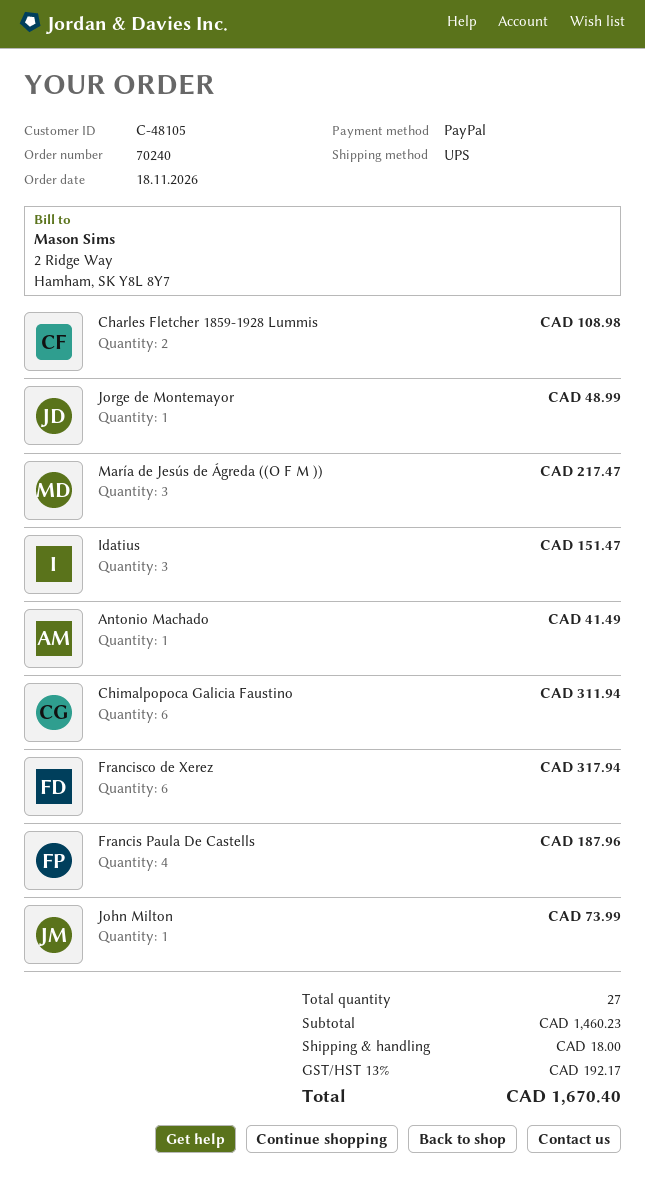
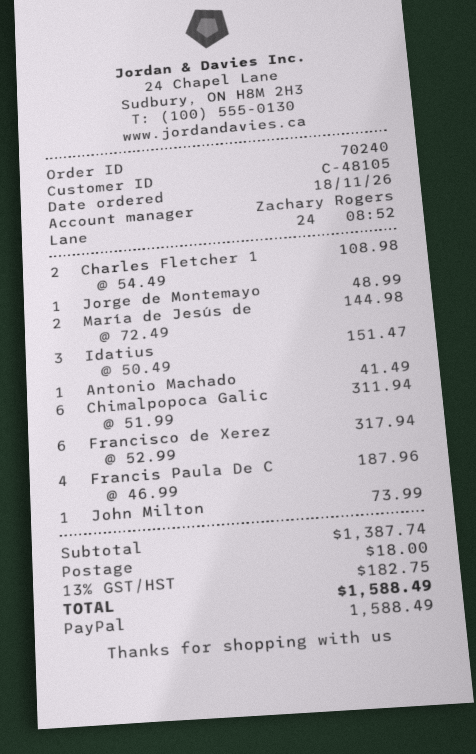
María de Jesús de Ágreda ((O F M )): 3 for 217.47 -> 2 for 144.98
subtotal: 1460.23 -> 1387.74
tax: 13% = 192.17 -> 13% = 182.75
total: 1670.40 -> 1588.49

